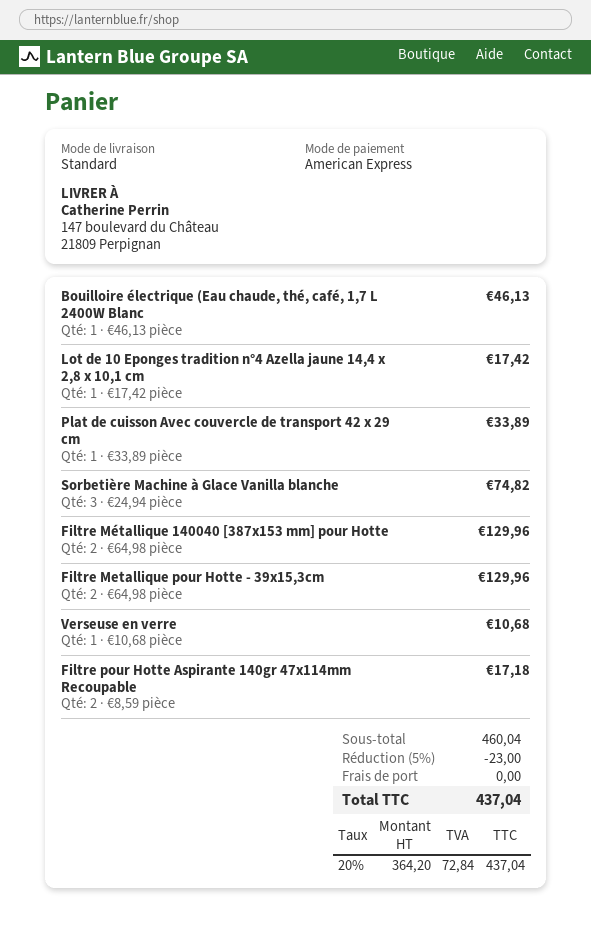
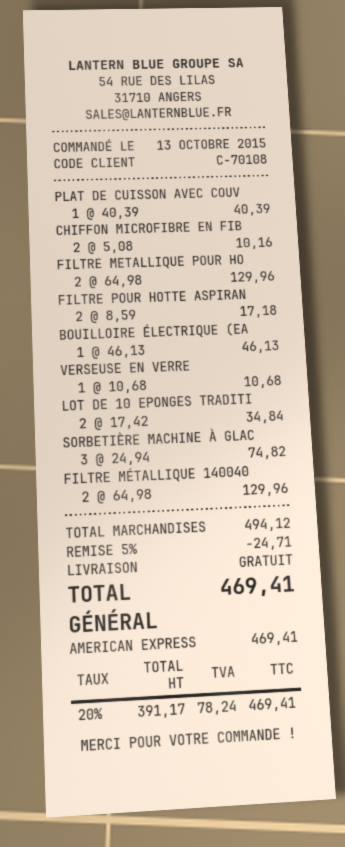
Lot de 10 Eponges tradition n°4 Azella jaune 14,4 x 2,8 x 10,1 cm: 1 x 17.42 = 17.42 -> 2 x 17.42 = 34.84
Plat de cuisson Avec couvercle de transport 42 x 29 cm: 1 x 33.89 = 33.89 -> 1 x 40.39 = 40.39
CHIFFON MICROFIBRE EN FIB: none -> 2 x 5.08 = 10.16
subtotal: 460.04 -> 494.12
discount: 5% = 23.00 -> 5% = 24.71
net: 364.20 -> 391.17
tax: 20% = 72.84 -> 20% = 78.24
total: 437.04 -> 469.41

